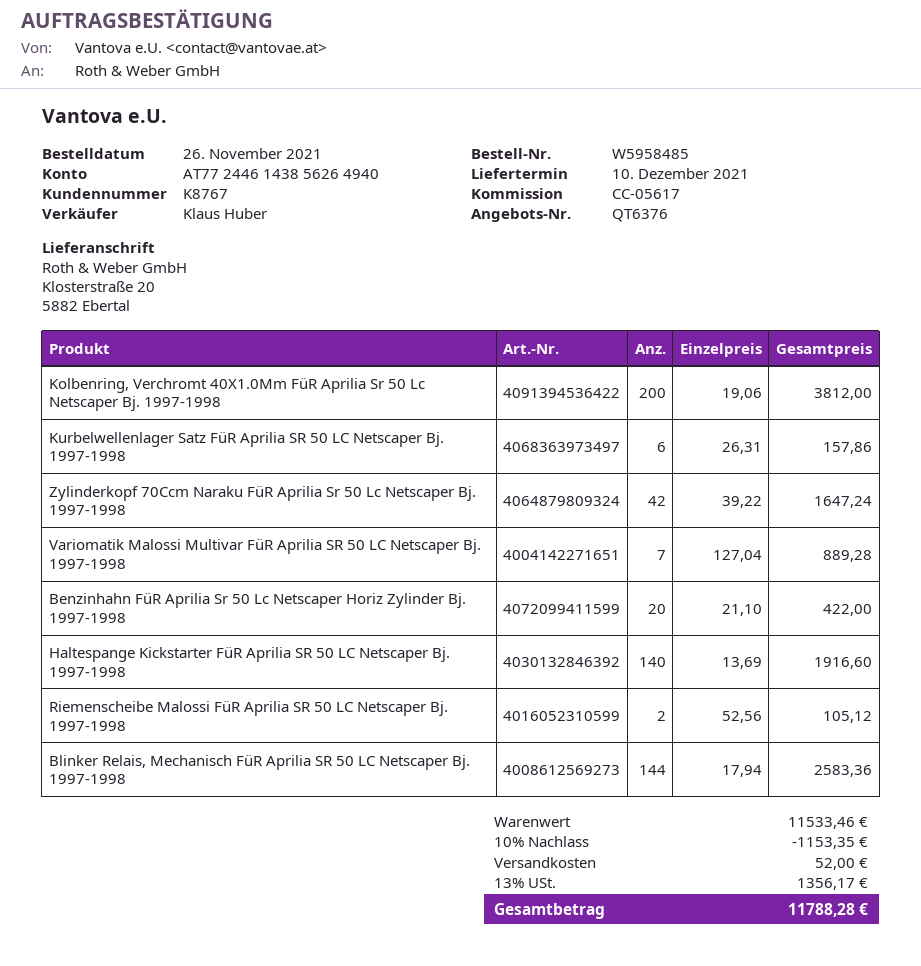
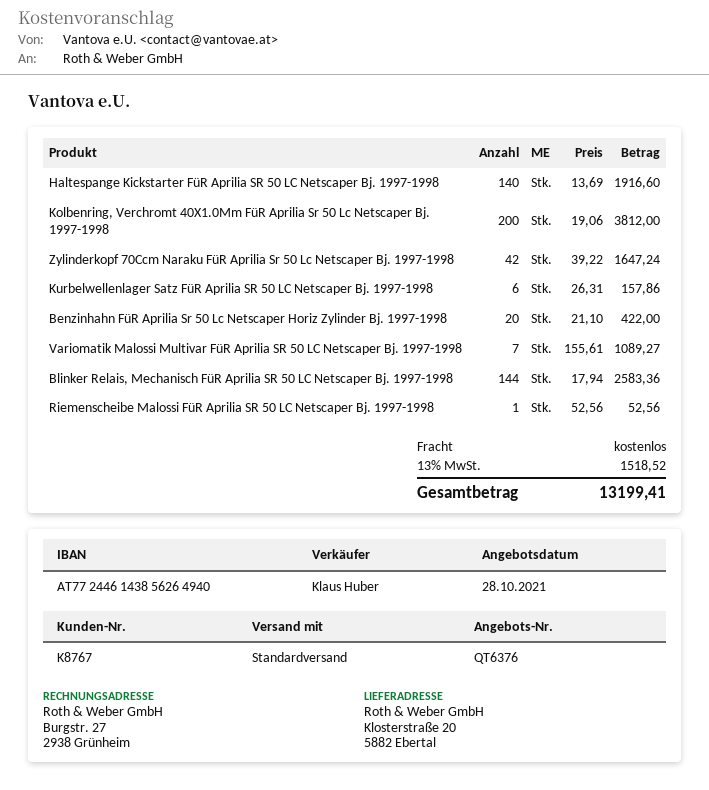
Variomatik Malossi Multivar FüR Aprilia SR 50 LC Netscaper Bj. 1997-1998: 7 x 127.04 = 889.28 -> 7 x 155.61 = 1089.27
Riemenscheibe Malossi FüR Aprilia SR 50 LC Netscaper Bj. 1997-1998: 2 x 52.56 = 105.12 -> 1 x 52.56 = 52.56
discount: 10% = 1153.35 -> none
shipping: 52.00 -> 0.00
tax: 13% = 1356.17 -> 13% = 1518.52
total: 11788.28 -> 13199.41

